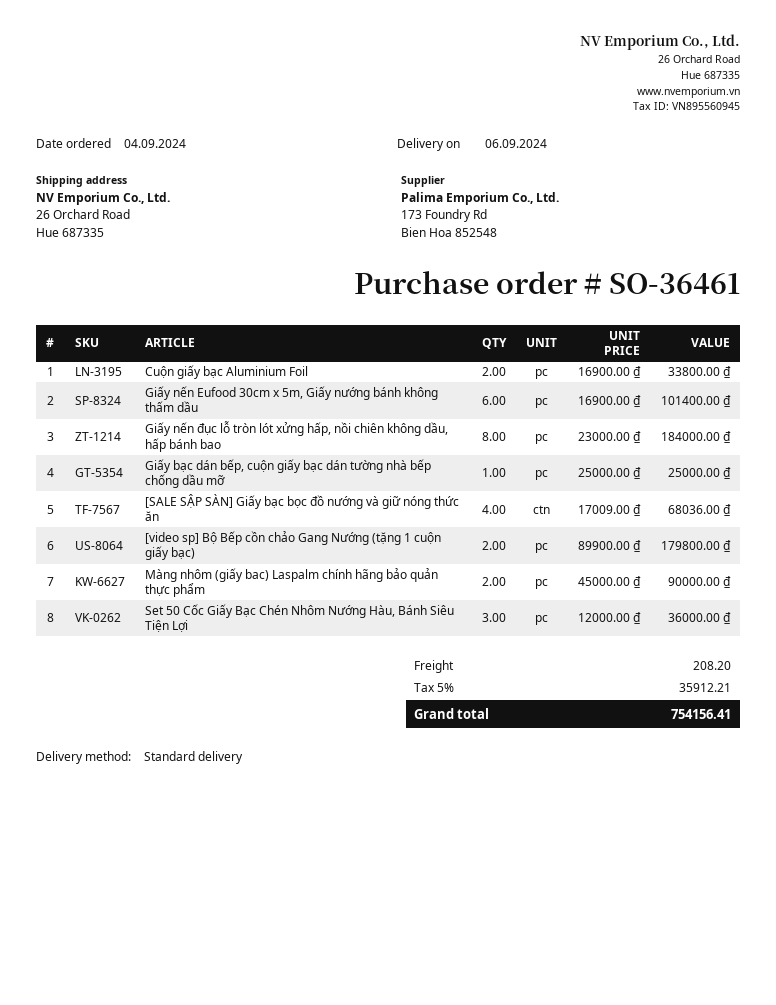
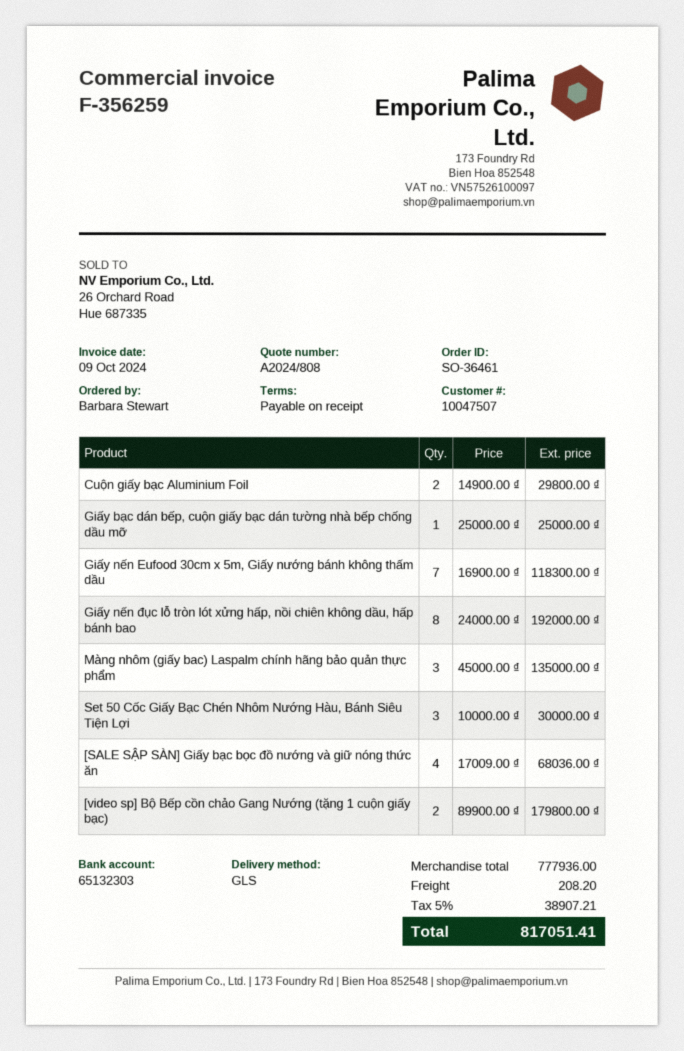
shipping method: standard -> GLS
Cuộn giấy bạc Aluminium Foil: 2 x 16900.00 = 33800.00 -> 2 x 14900.00 = 29800.00
Giấy nến Eufood 30cm x 5m, Giấy nướng bánh không thấm dầu: 6 x 16900.00 = 101400.00 -> 7 x 16900.00 = 118300.00
Giấy nến đục lỗ tròn lót xửng hấp, nồi chiên không dầu, hấp bánh bao: 8 x 23000.00 = 184000.00 -> 8 x 24000.00 = 192000.00
Màng nhôm (giấy bac) Laspalm chính hãng bảo quản thực phẩm: 2 x 45000.00 = 90000.00 -> 3 x 45000.00 = 135000.00
Set 50 Cốc Giấy Bạc Chén Nhôm Nướng Hàu, Bánh Siêu Tiện Lợi: 3 x 12000.00 = 36000.00 -> 3 x 10000.00 = 30000.00
tax: 5% = 35912.21 -> 5% = 38907.21
total: 754156.41 -> 817051.41

